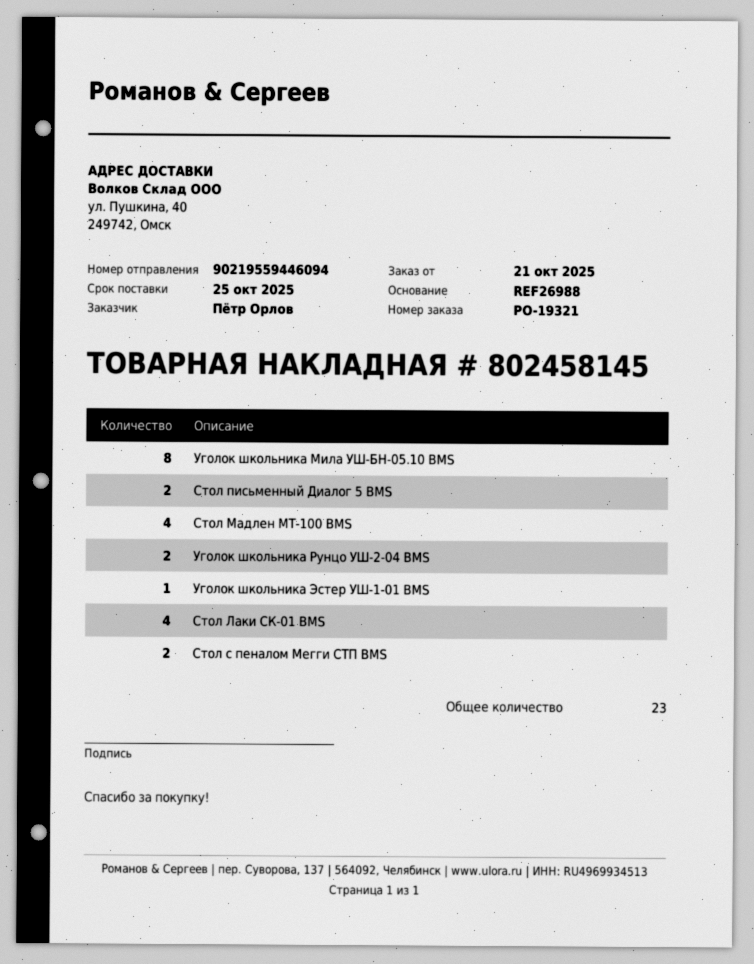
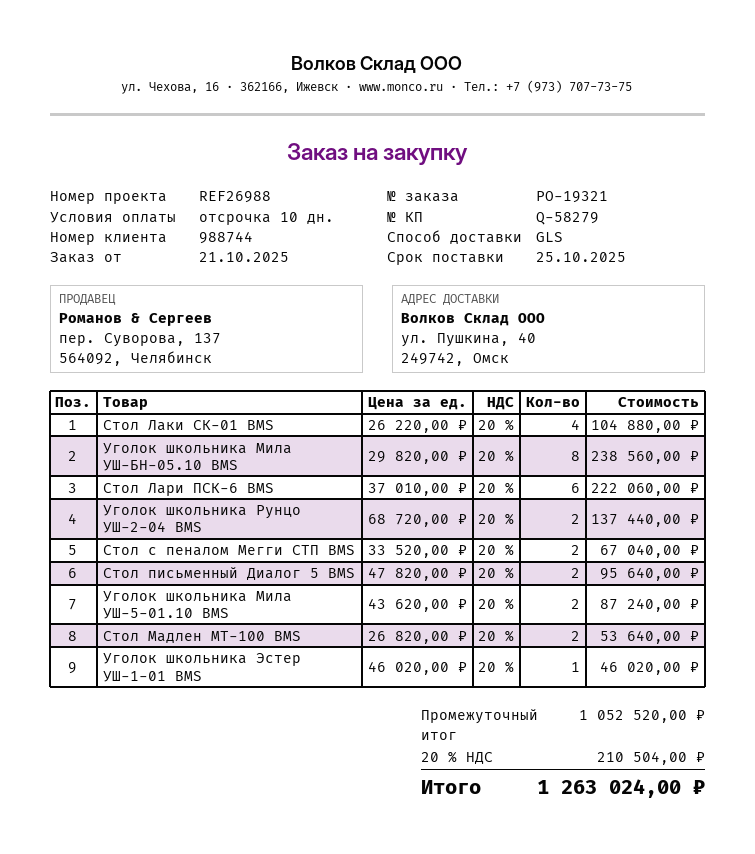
Стол Мадлен МТ-100 BMS: 4 -> 2
Стол Лари ПСК-6 BMS: none -> 6
Уголок школьника Мила УШ-5-01.10 BMS: none -> 2

